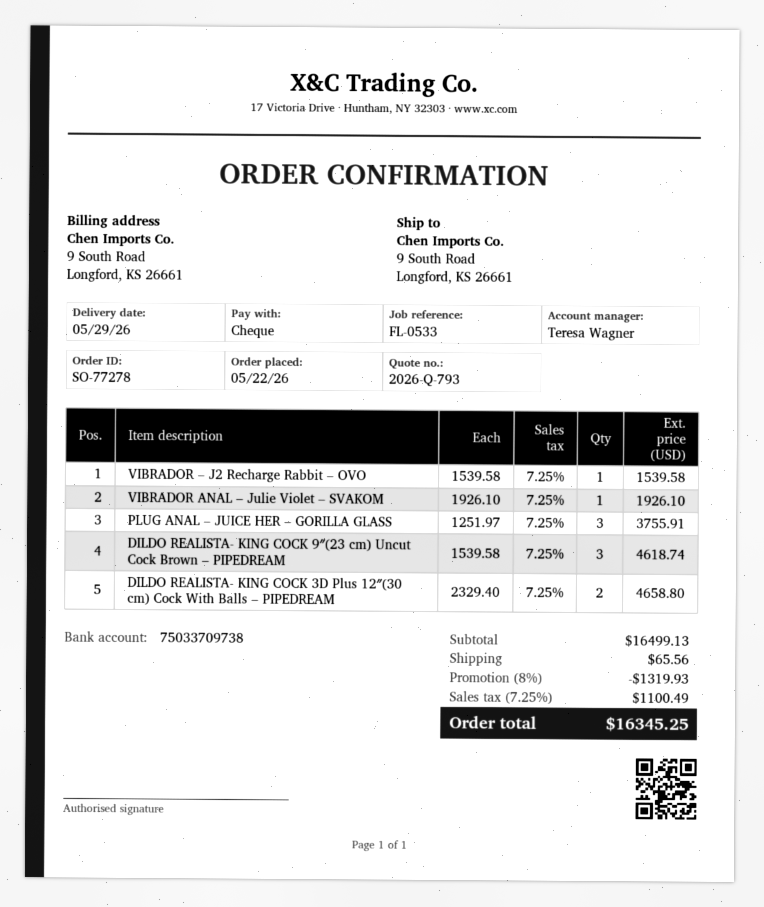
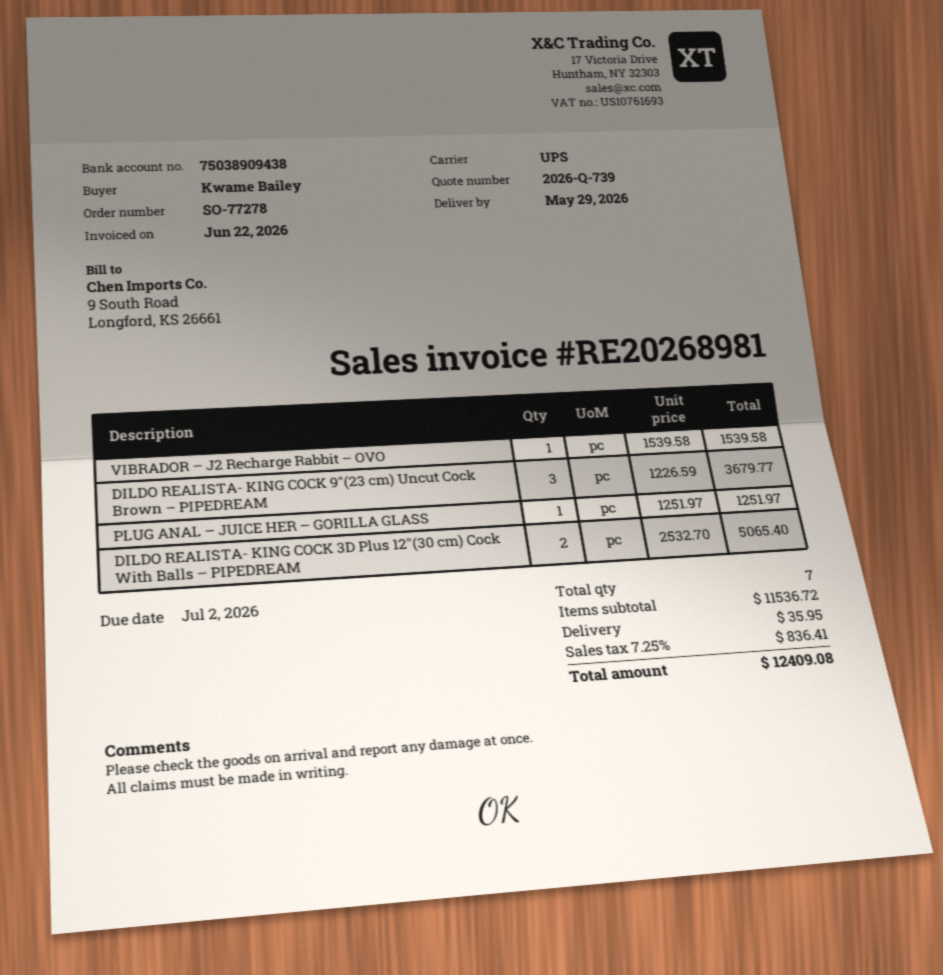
quote number: 2026-Q-793 -> 2026-Q-739
bank account: 75033709738 -> 75038909438
VIBRADOR ANAL – Julie Violet – SVAKOM: 1 x 1926.10 = 1926.10 -> none
PLUG ANAL – JUICE HER – GORILLA GLASS: 3 x 1251.97 = 3755.91 -> 1 x 1251.97 = 1251.97
DILDO REALISTA- KING COCK 9″(23 cm) Uncut Cock Brown – PIPEDREAM: 3 x 1539.58 = 4618.74 -> 3 x 1226.59 = 3679.77
DILDO REALISTA- KING COCK 3D Plus 12″(30 cm) Cock With Balls – PIPEDREAM: 2 x 2329.40 = 4658.80 -> 2 x 2532.70 = 5065.40
subtotal: 16499.13 -> 11536.72
discount: 8% = 1319.93 -> none
shipping: 65.56 -> 35.95
tax: 7.25% = 1100.49 -> 7.25% = 836.41
total: 16345.25 -> 12409.08

